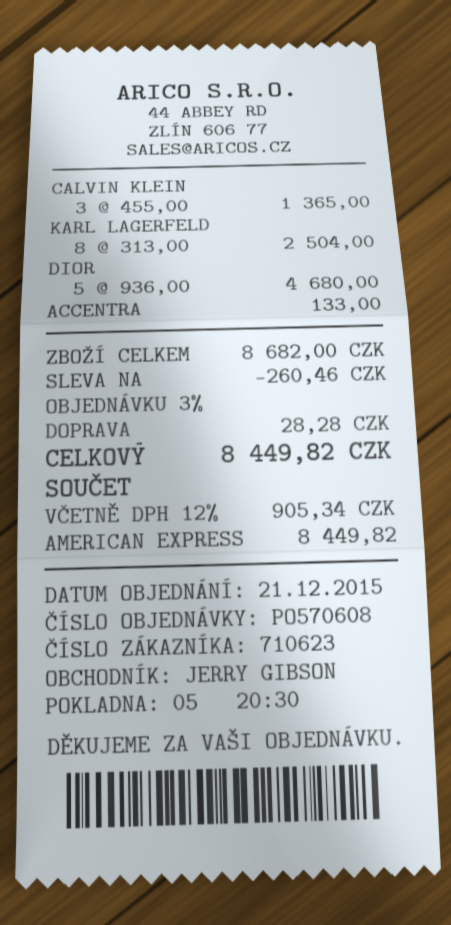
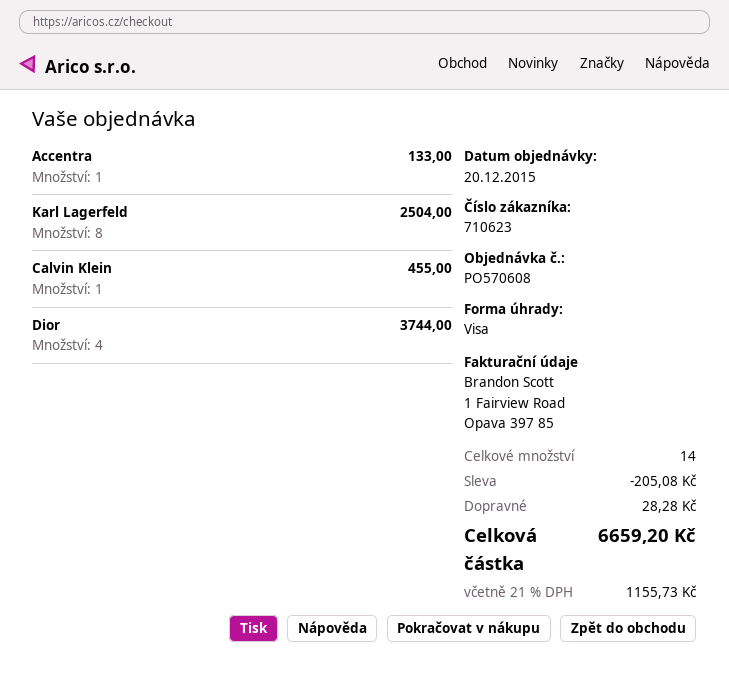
order date: 2015-12-21 -> 2015-12-20
payment method: American Express -> Visa
CALVIN KLEIN: 3 for 1365.00 -> 1 for 455.00
DIOR: 5 for 4680.00 -> 4 for 3744.00
discount: 260.46 -> 205.08
tax: 12% = 905.34 -> 21% = 1155.73
total: 8449.82 -> 6659.20

